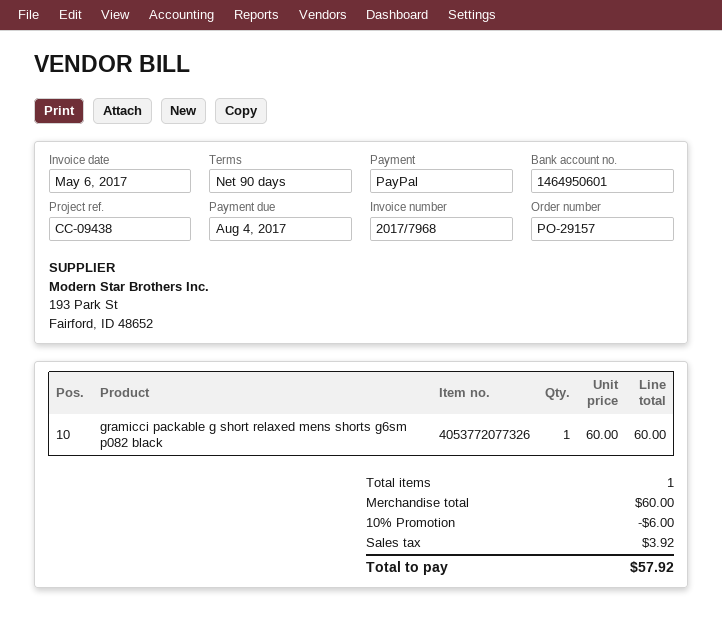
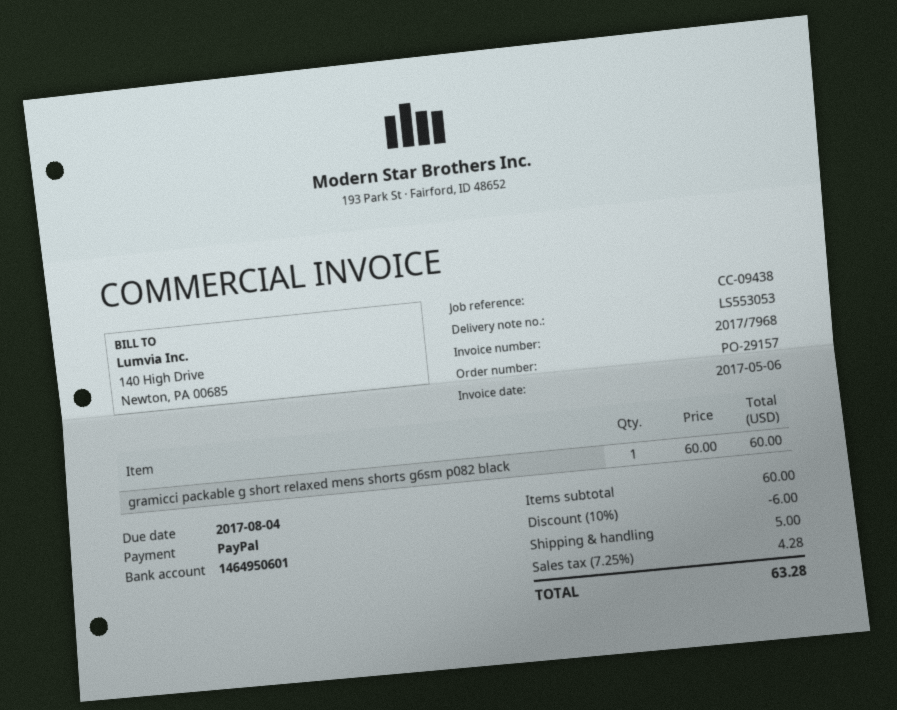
shipping: none -> 5.00
tax: 3.92 -> 4.28
total: 57.92 -> 63.28

